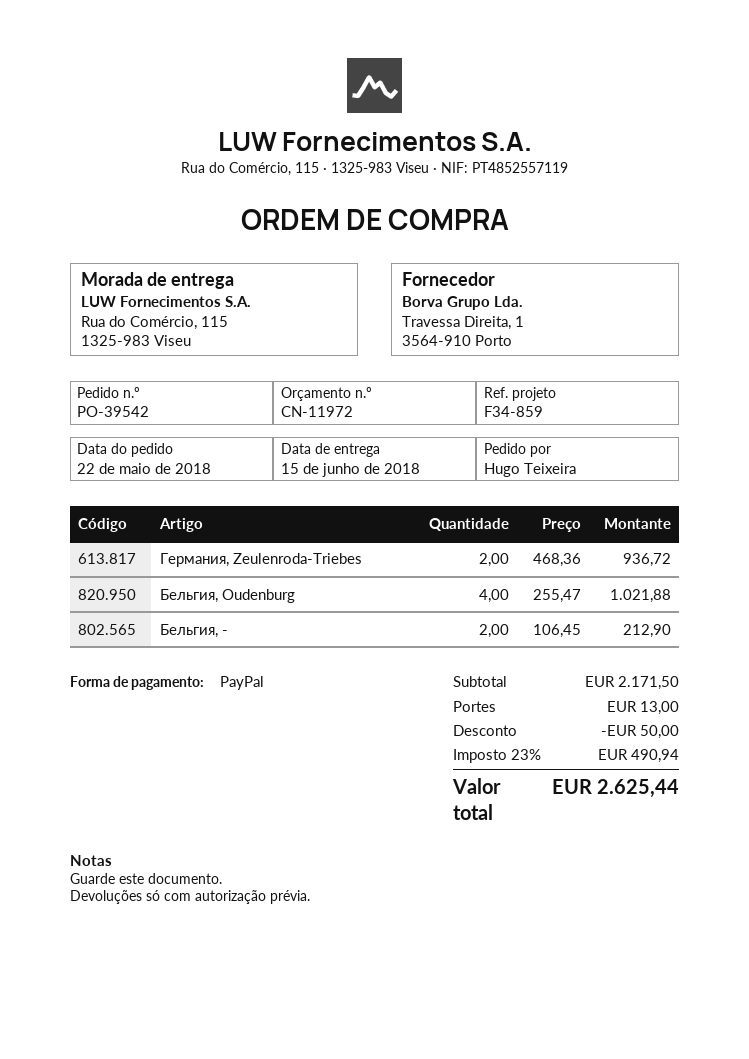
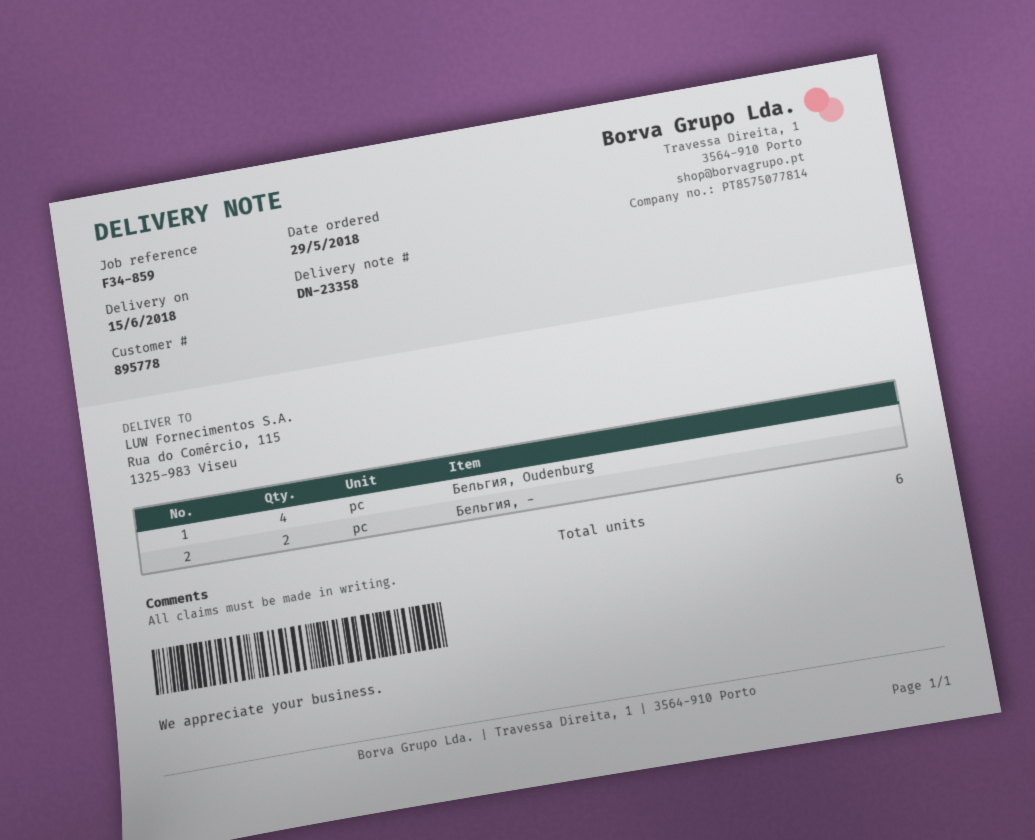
order date: 2018-05-22 -> 2018-05-29
Германия, Zeulenroda-Triebes: 2 -> none

